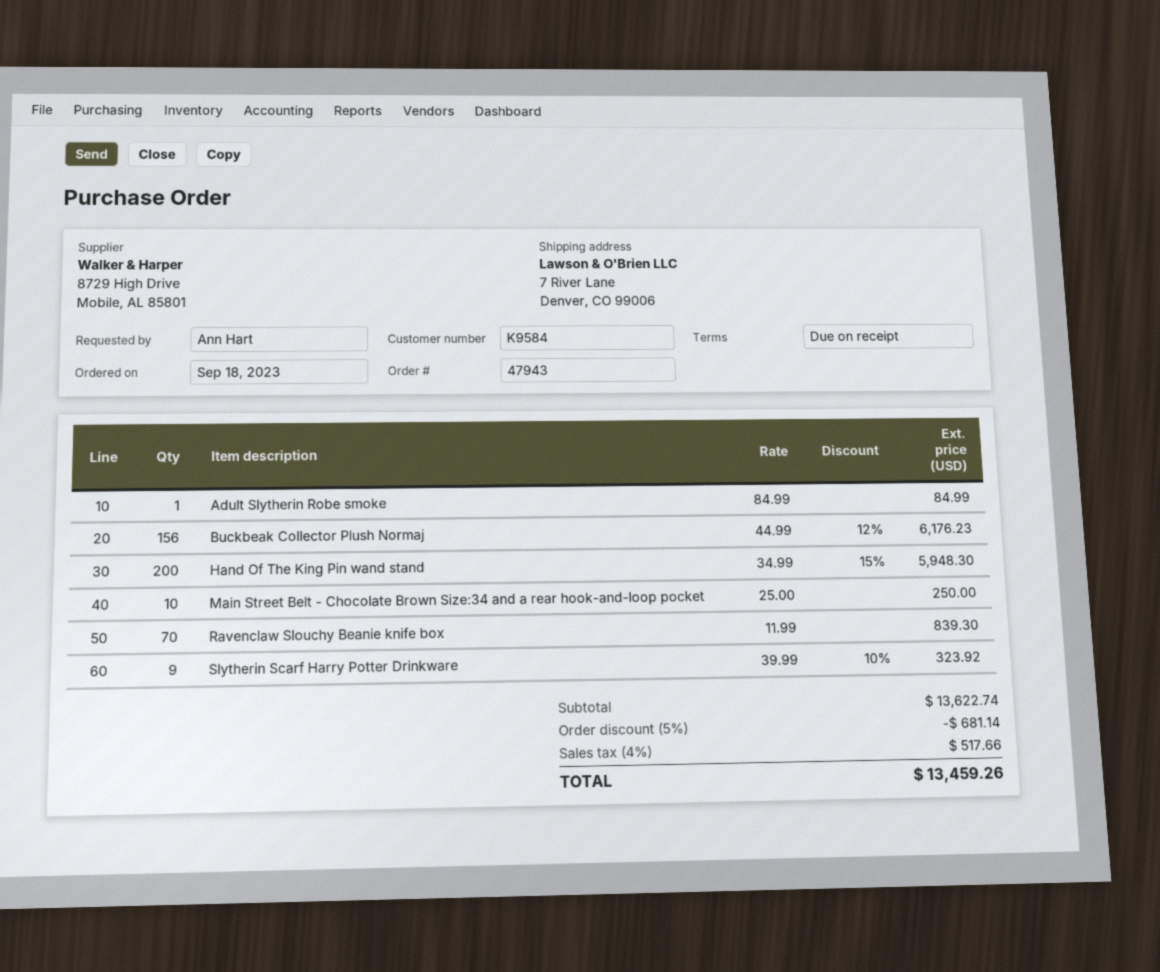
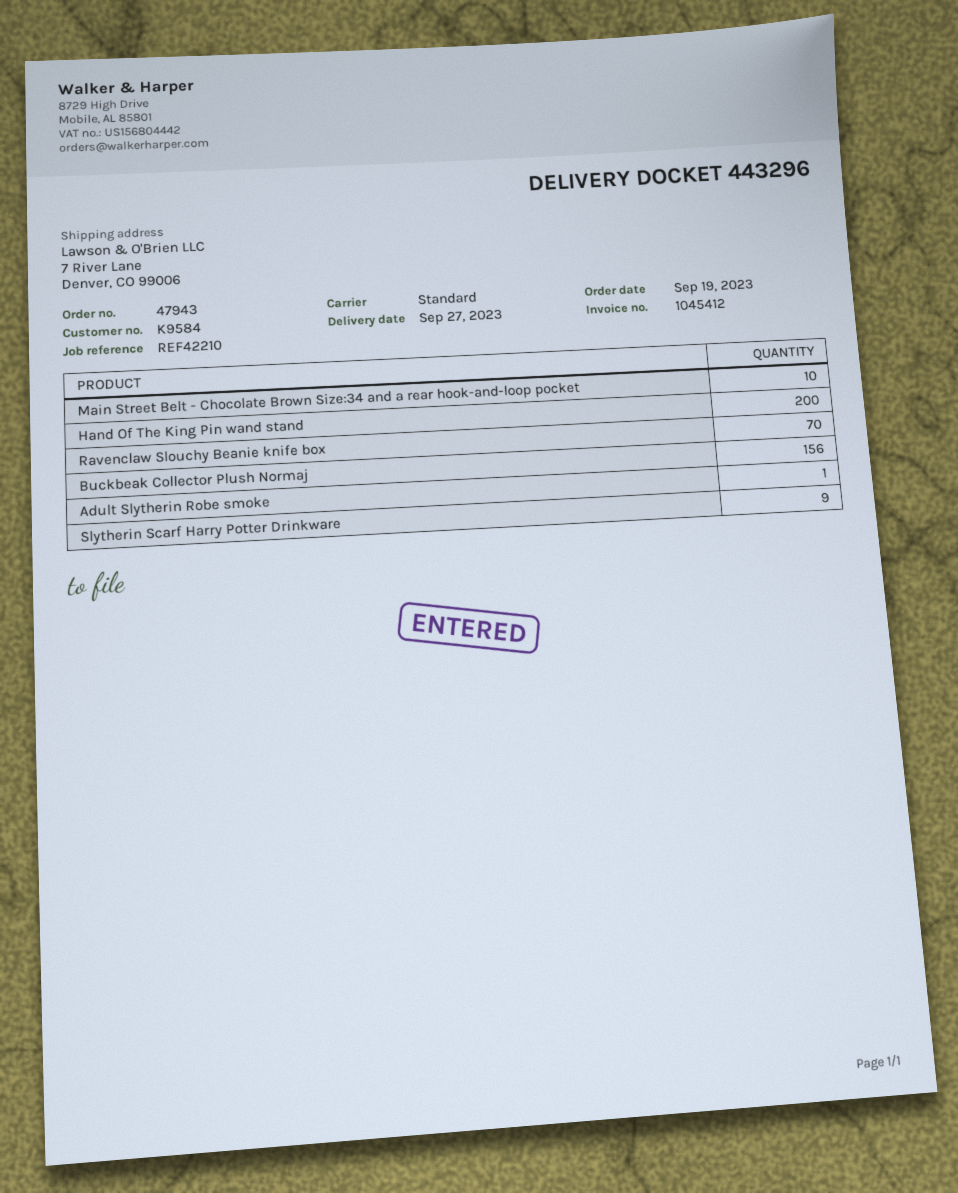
order date: 2023-09-18 -> 2023-09-19

